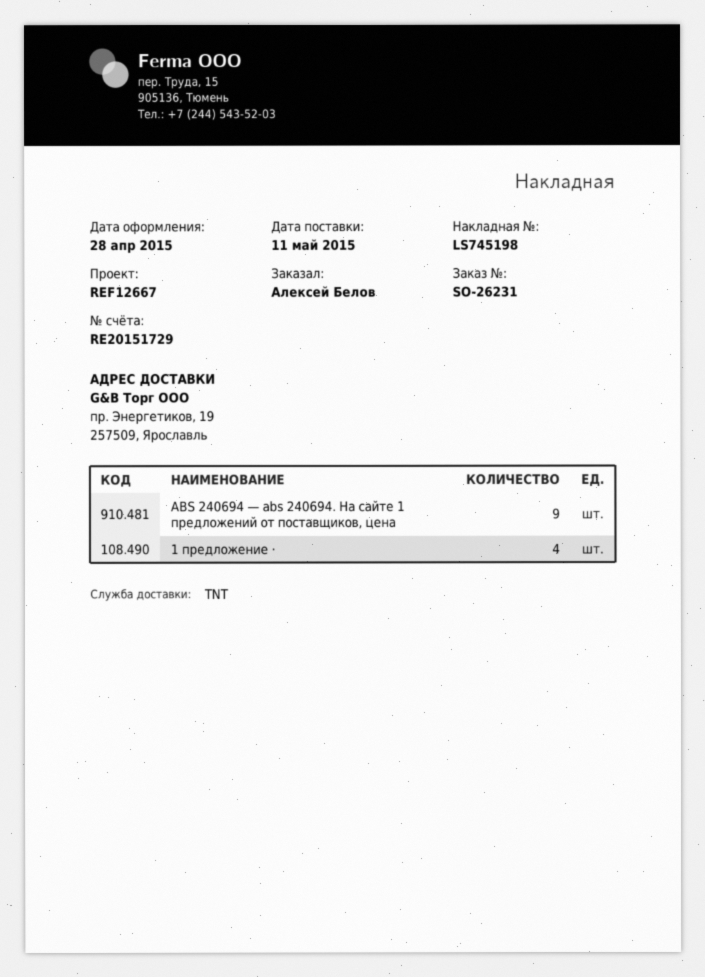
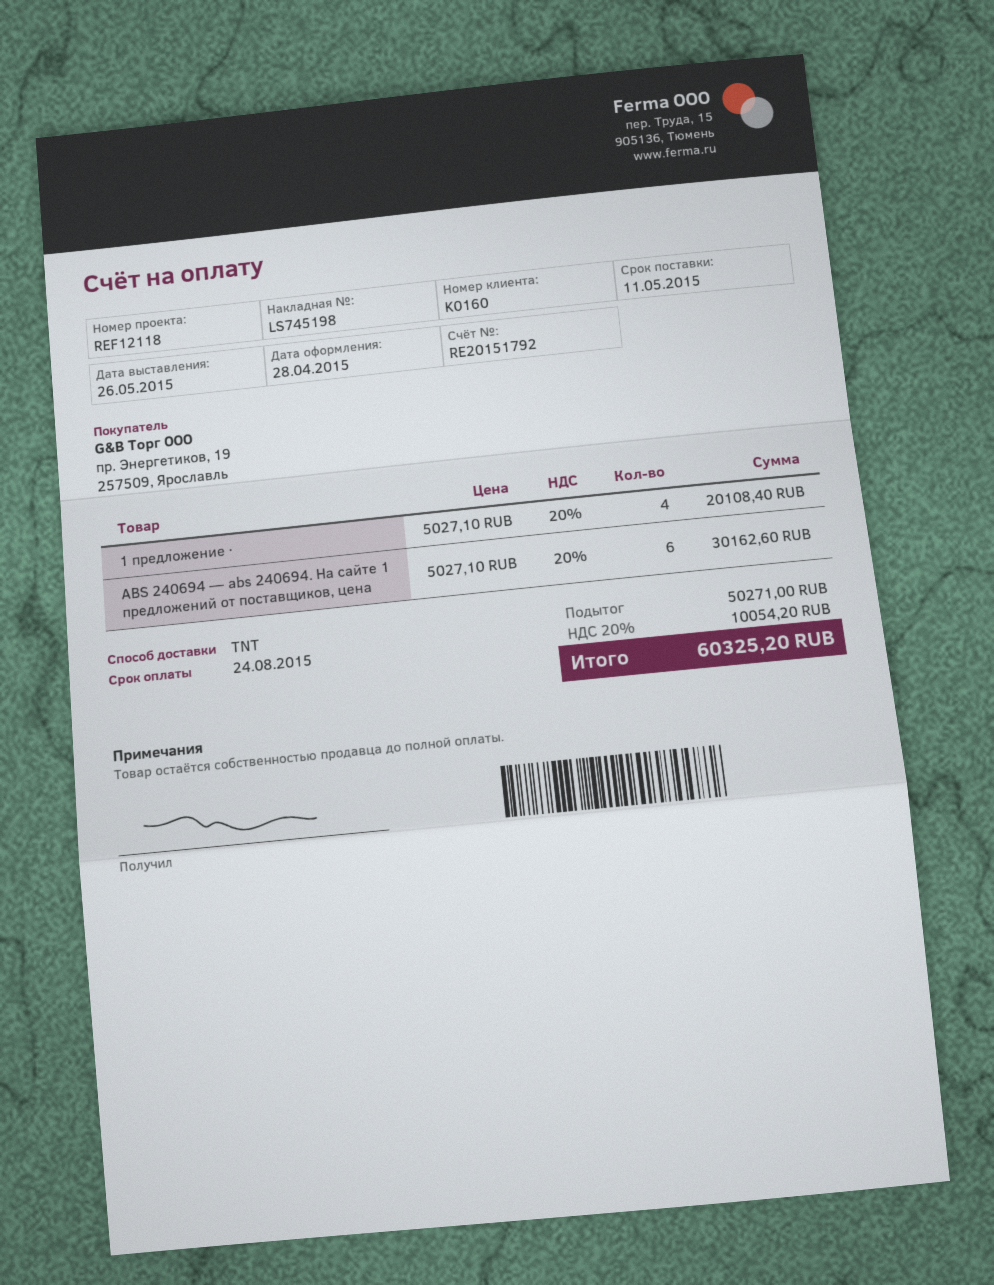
invoice number: RE20151729 -> RE20151792
reference: REF12667 -> REF12118
ABS 240694 — abs 240694. На сайте 1 предложений от поставщиков, цена: 9 -> 6

